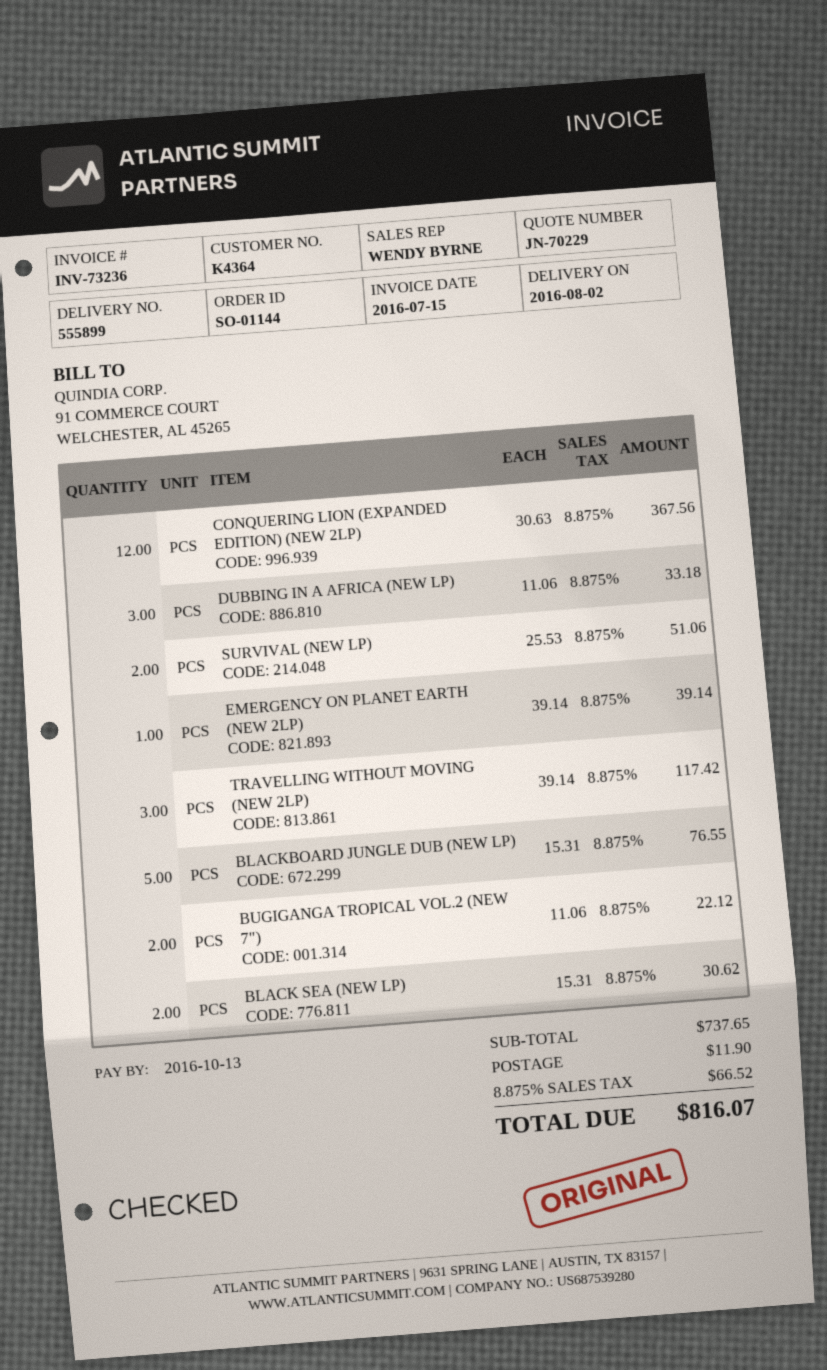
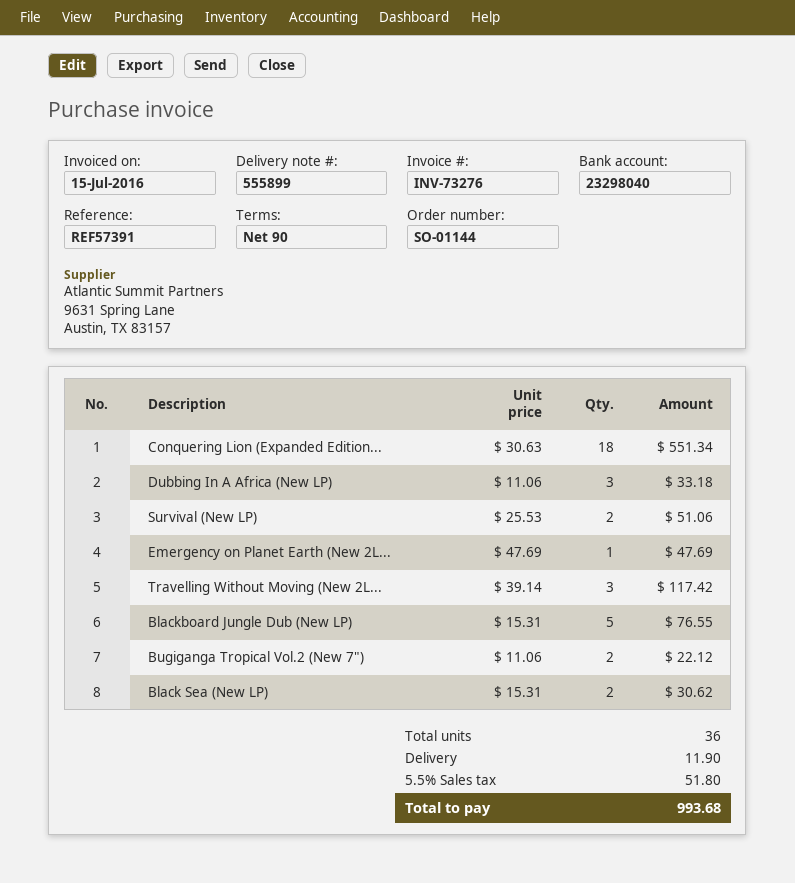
invoice number: INV-73236 -> INV-73276
CONQUERING LION (EXPANDED EDITION) (NEW 2LP): 12 x 30.63 = 367.56 -> 18 x 30.63 = 551.34
EMERGENCY ON PLANET EARTH (NEW 2LP): 1 x 39.14 = 39.14 -> 1 x 47.69 = 47.69
tax: 8.875% = 66.52 -> 5.5% = 51.80
total: 816.07 -> 993.68

